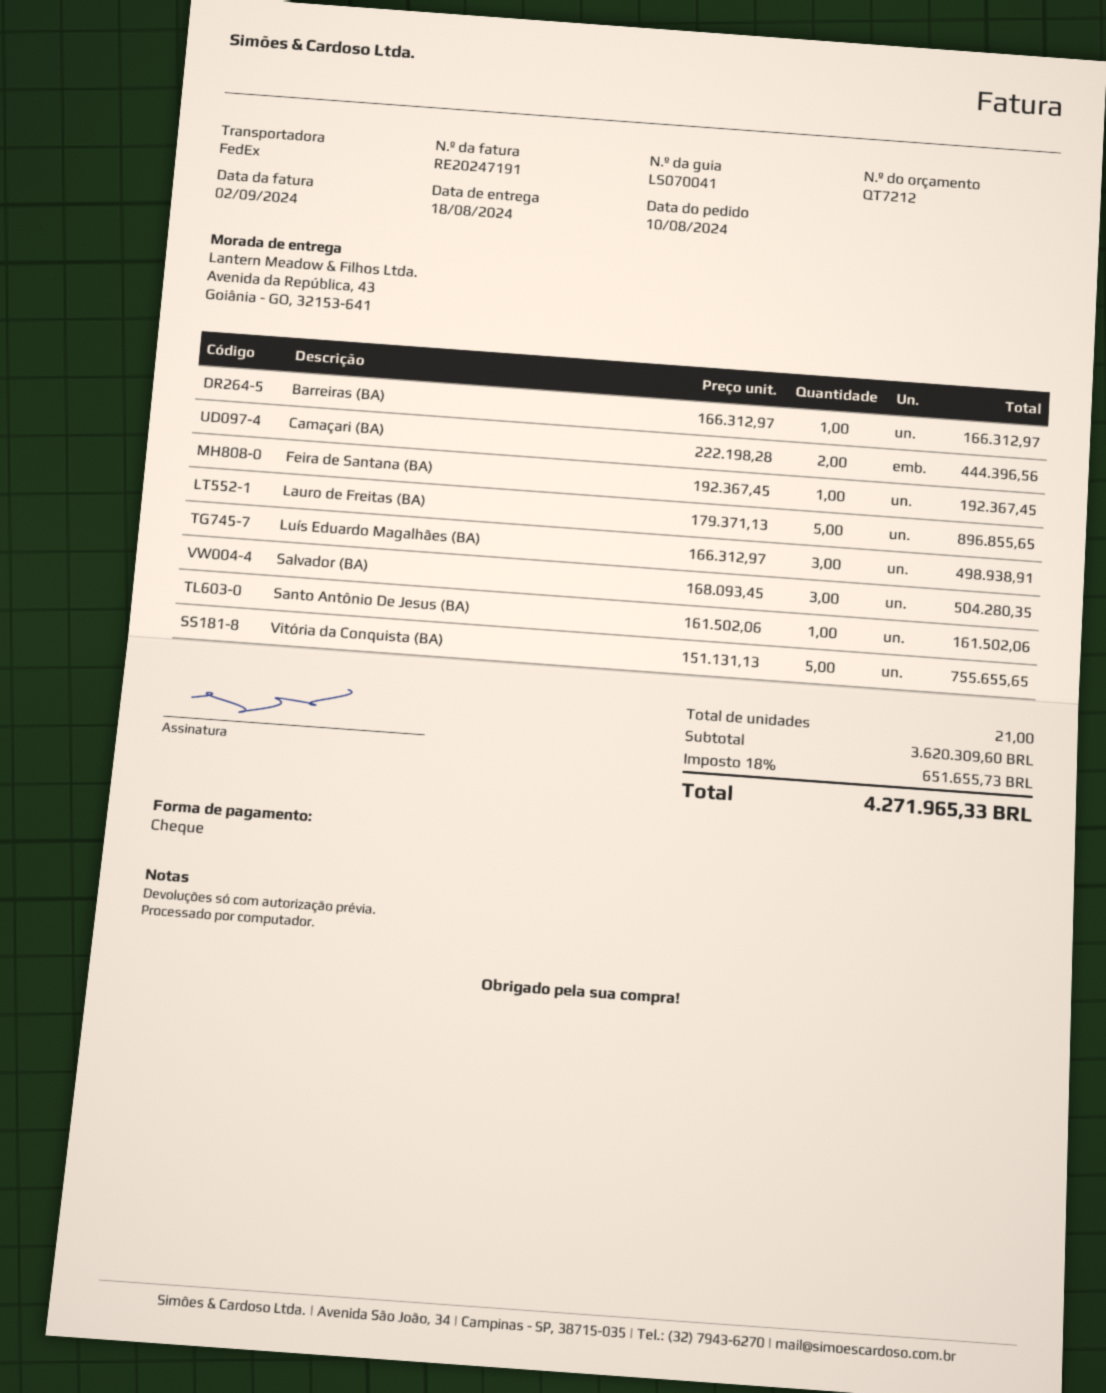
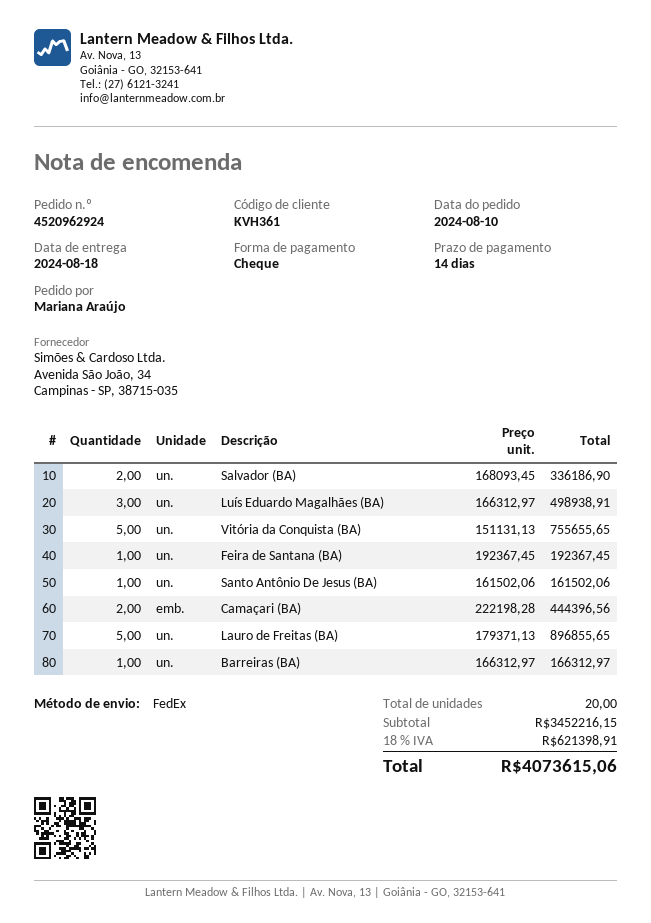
Salvador (BA): 3 x 168093.45 = 504280.35 -> 2 x 168093.45 = 336186.90
total quantity: 21 -> 20
subtotal: 3620309.60 -> 3452216.15
tax: 18% = 651655.73 -> 18% = 621398.91
total: 4271965.33 -> 4073615.06

